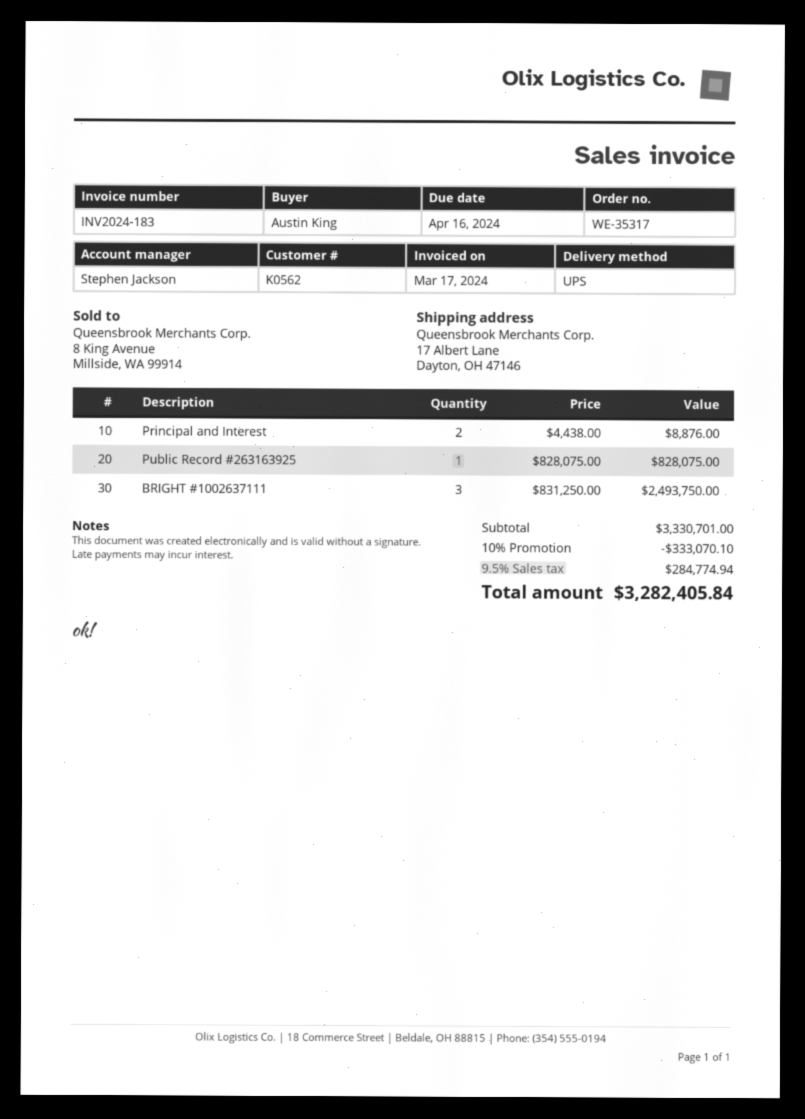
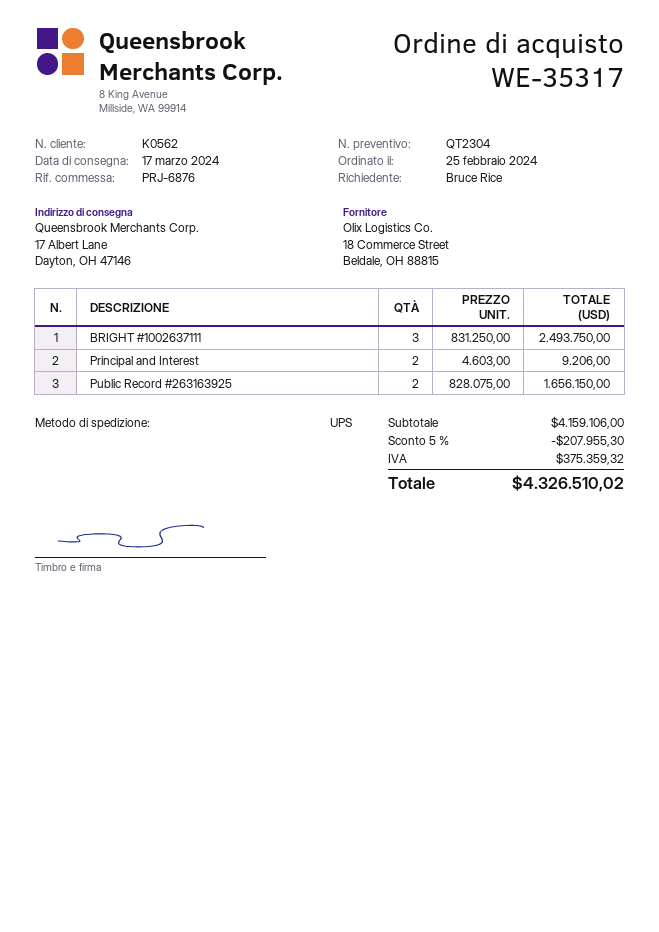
ordered by: Austin King -> Bruce Rice
Principal and Interest: 2 x 4438.00 = 8876.00 -> 2 x 4603.00 = 9206.00
Public Record #263163925: 1 x 828075.00 = 828075.00 -> 2 x 828075.00 = 1656150.00
subtotal: 3330701.00 -> 4159106.00
discount: 10% = 333070.10 -> 5% = 207955.30
tax: 284774.94 -> 375359.32
total: 3282405.84 -> 4326510.02

